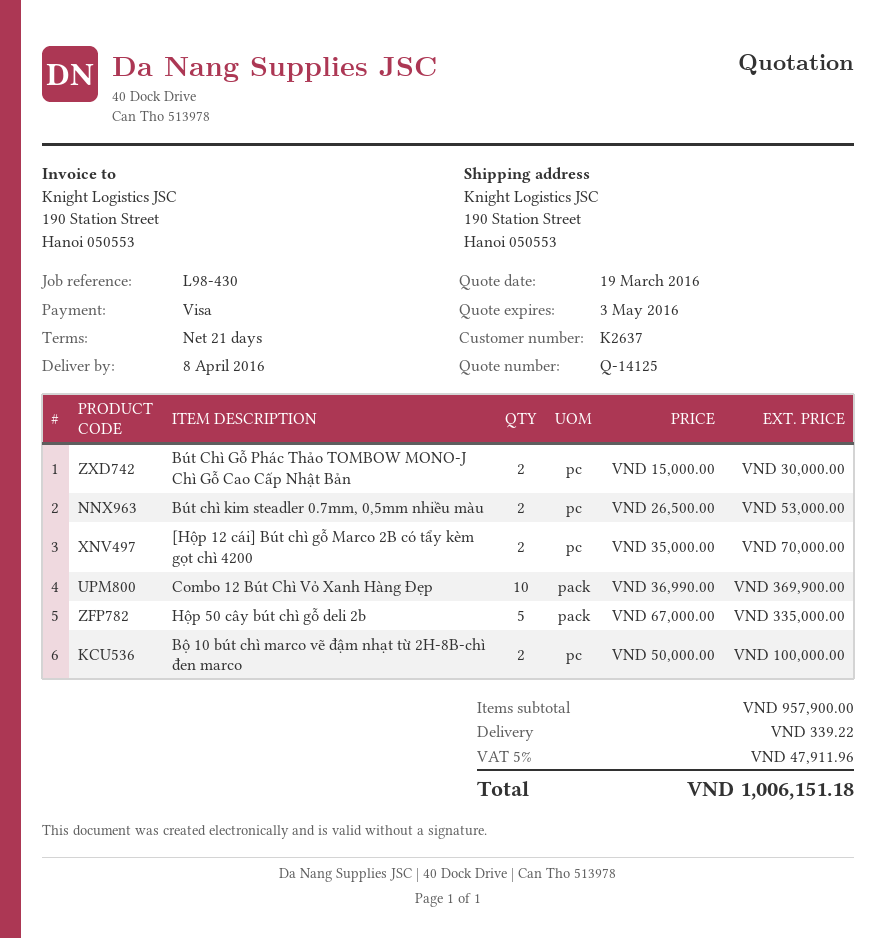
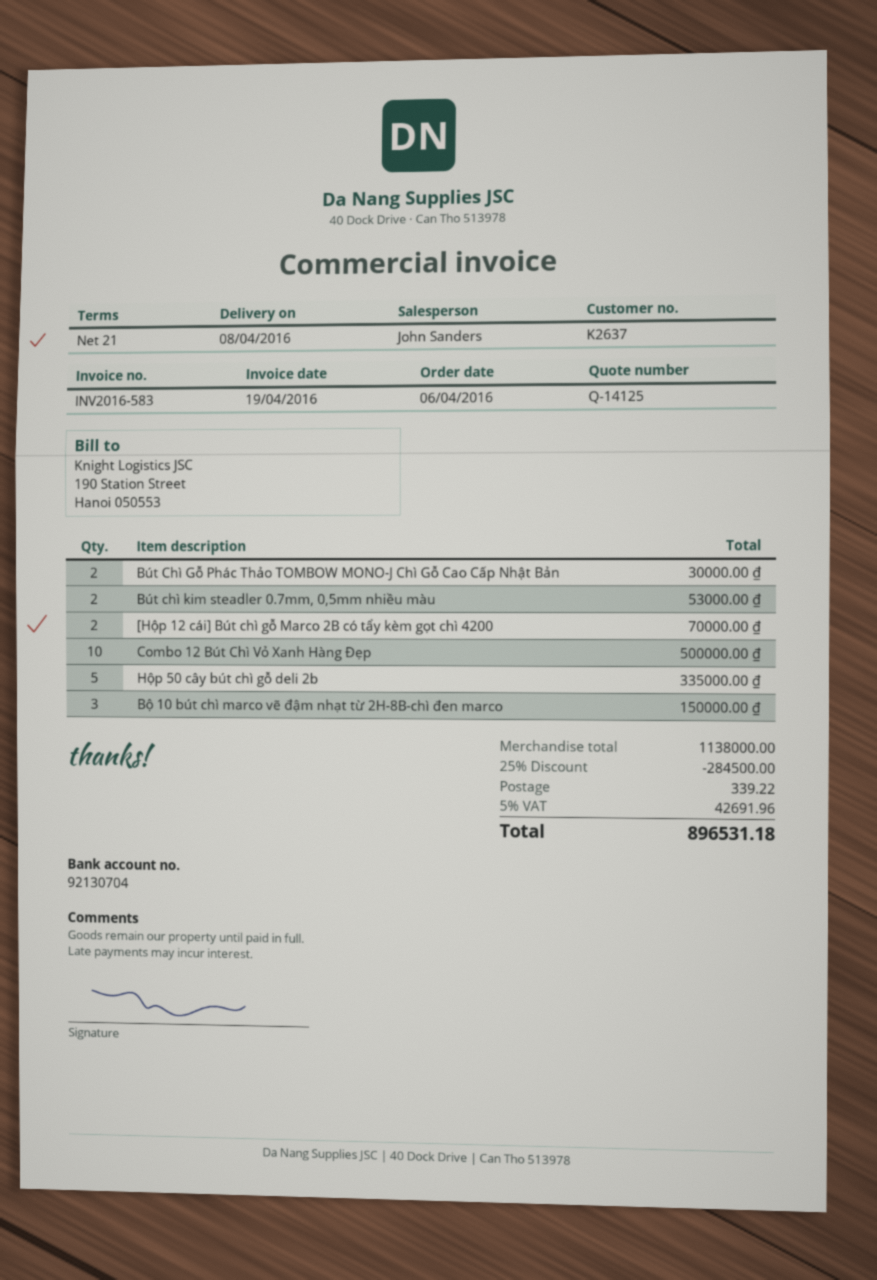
Combo 12 Bút Chì Vỏ Xanh Hàng Đẹp: 10 for 369900.00 -> 10 for 500000.00
Bộ 10 bút chì marco vẽ đậm nhạt từ 2H-8B-chì đen marco: 2 for 100000.00 -> 3 for 150000.00
subtotal: 957900.00 -> 1138000.00
discount: none -> 25% = 284500.00
tax: 5% = 47911.96 -> 5% = 42691.96
total: 1006151.18 -> 896531.18

